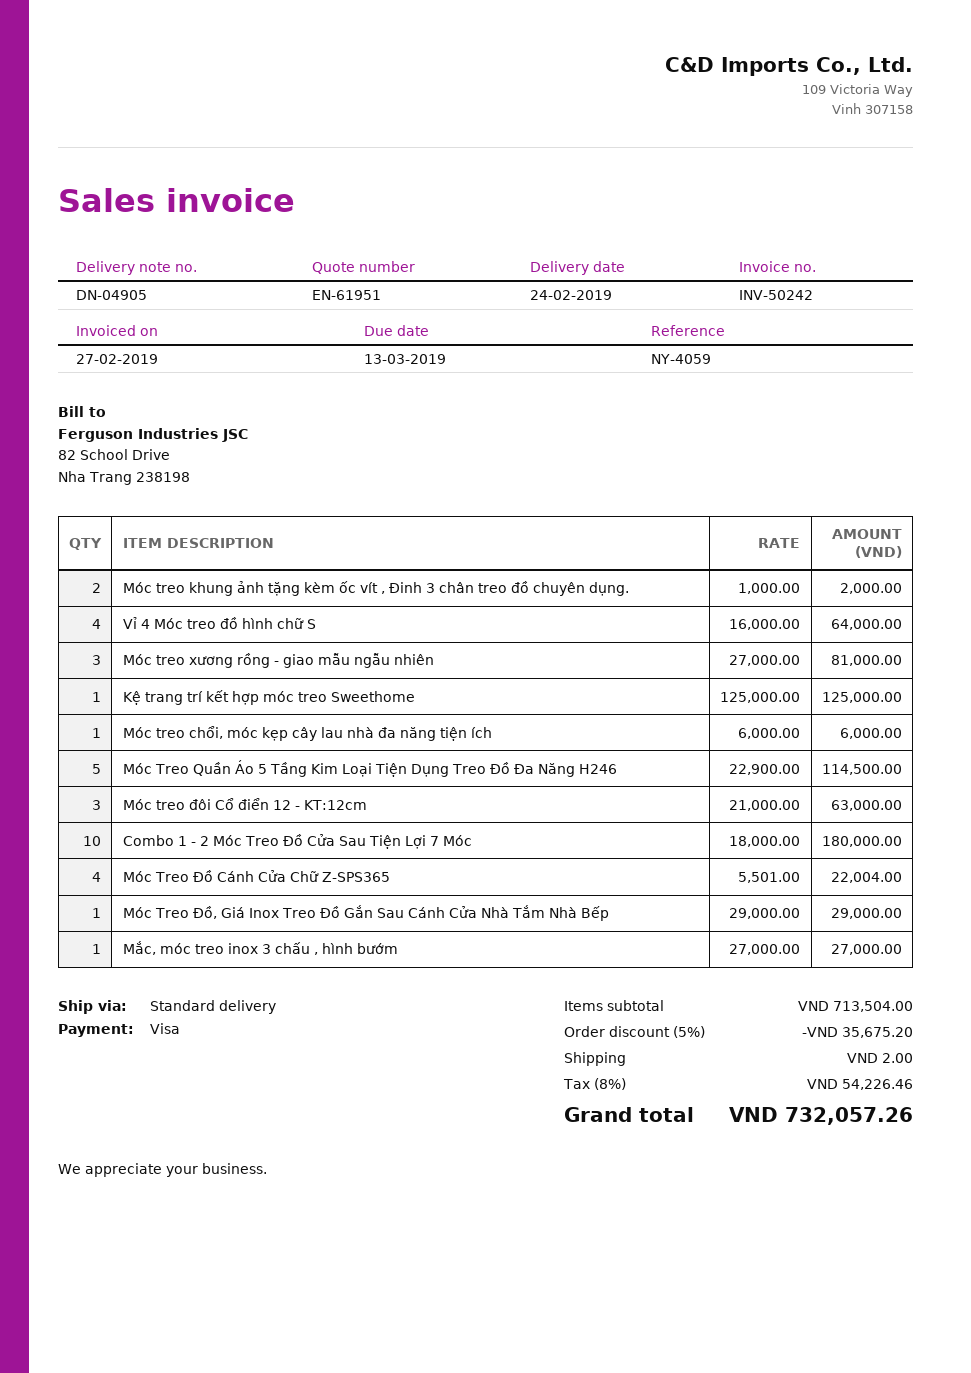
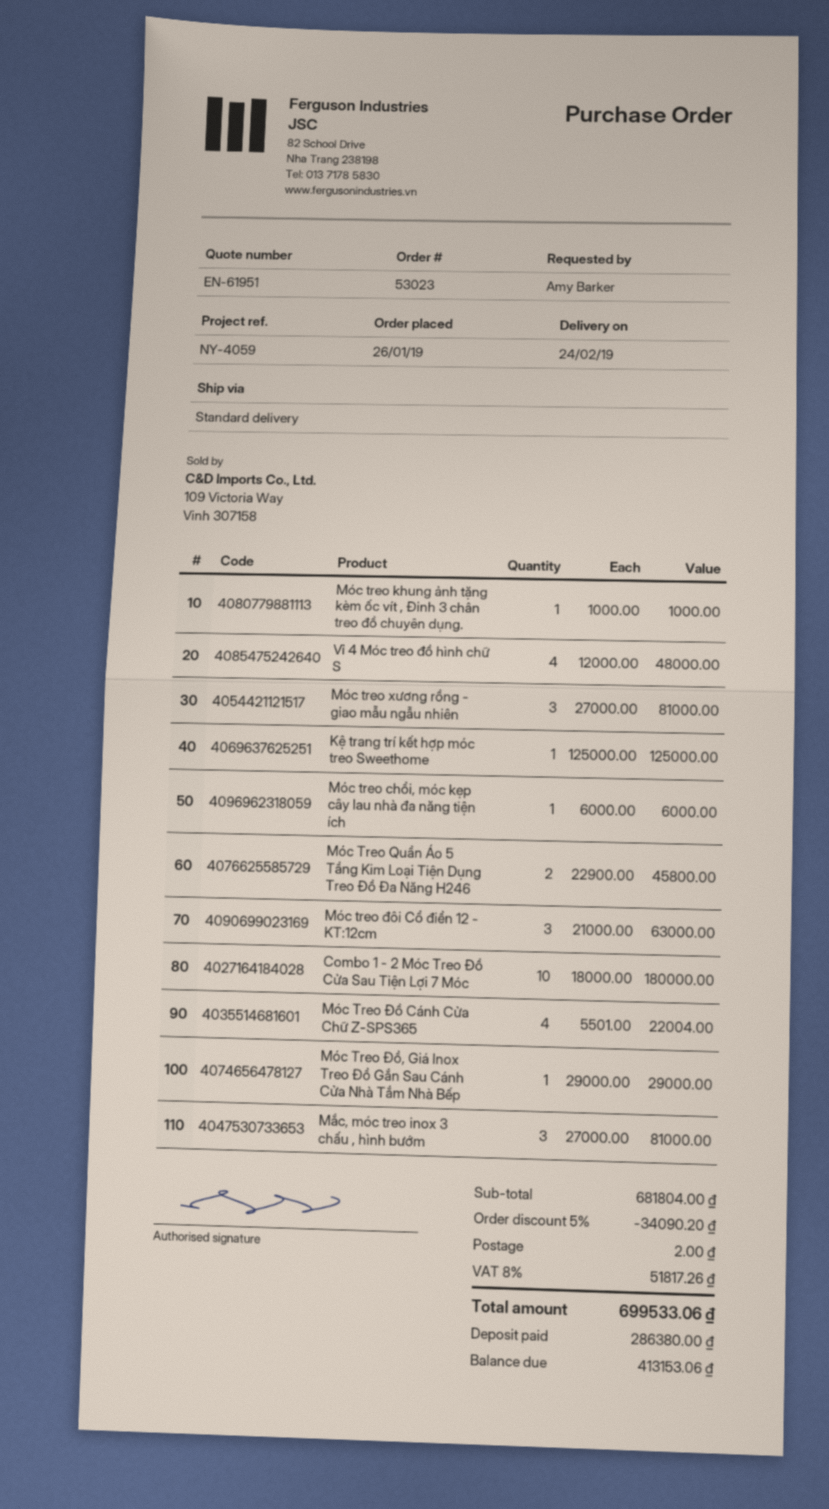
Móc treo khung ảnh tặng kèm ốc vít , Đinh 3 chân treo đồ chuyên dụng.: 2 x 1000.00 = 2000.00 -> 1 x 1000.00 = 1000.00
Vỉ 4 Móc treo đồ hình chữ S: 4 x 16000.00 = 64000.00 -> 4 x 12000.00 = 48000.00
Móc Treo Quần Áo 5 Tầng Kim Loại Tiện Dụng Treo Đồ Đa Năng H246: 5 x 22900.00 = 114500.00 -> 2 x 22900.00 = 45800.00
Mắc, móc treo inox 3 chấu , hình bướm: 1 x 27000.00 = 27000.00 -> 3 x 27000.00 = 81000.00
subtotal: 713504.00 -> 681804.00
discount: 5% = 35675.20 -> 5% = 34090.20
tax: 8% = 54226.46 -> 8% = 51817.26
total: 732057.26 -> 699533.06

